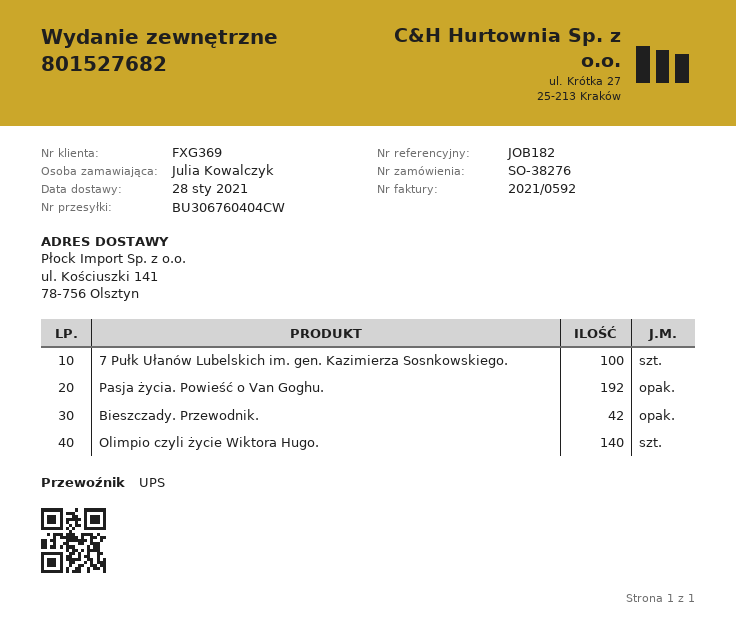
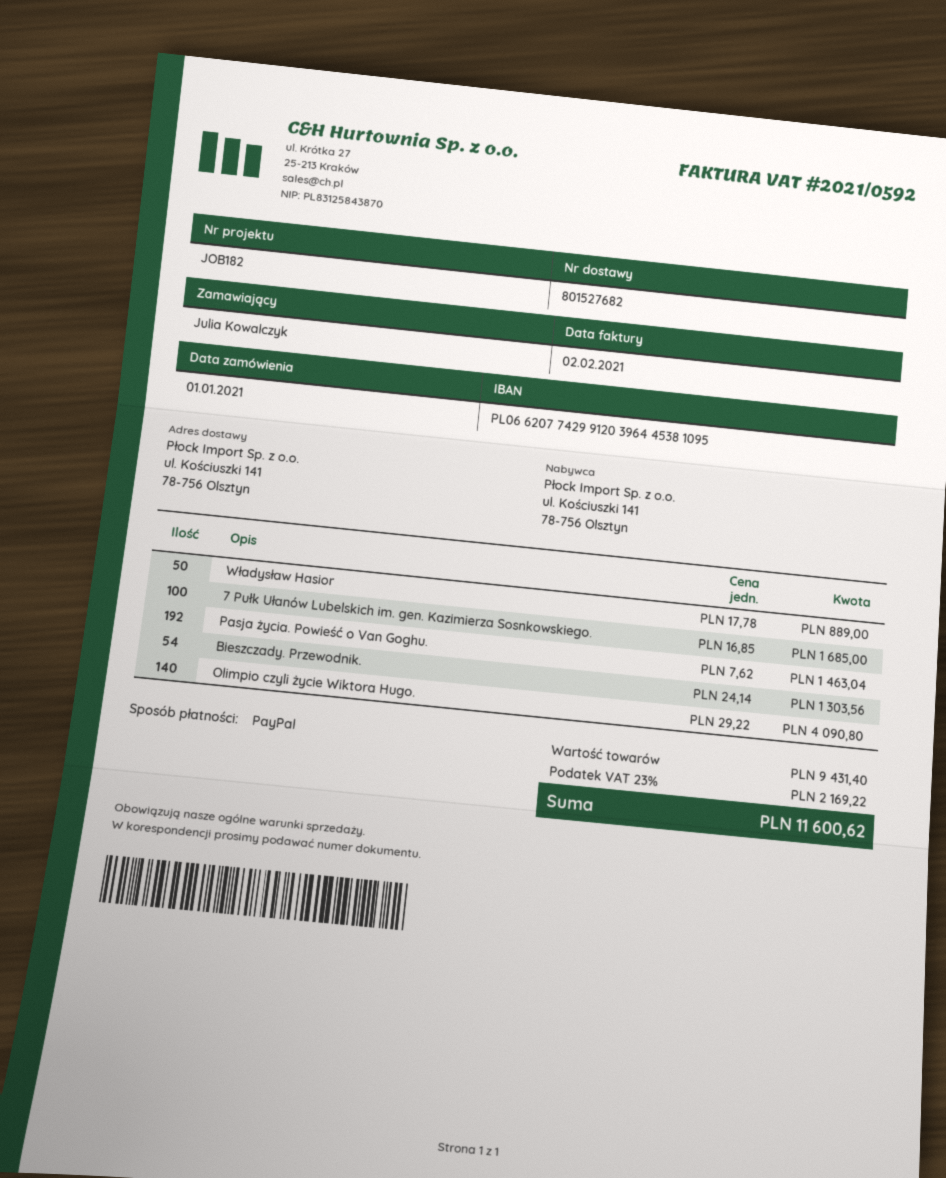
Bieszczady. Przewodnik.: 42 -> 54
Władysław Hasior: none -> 50

